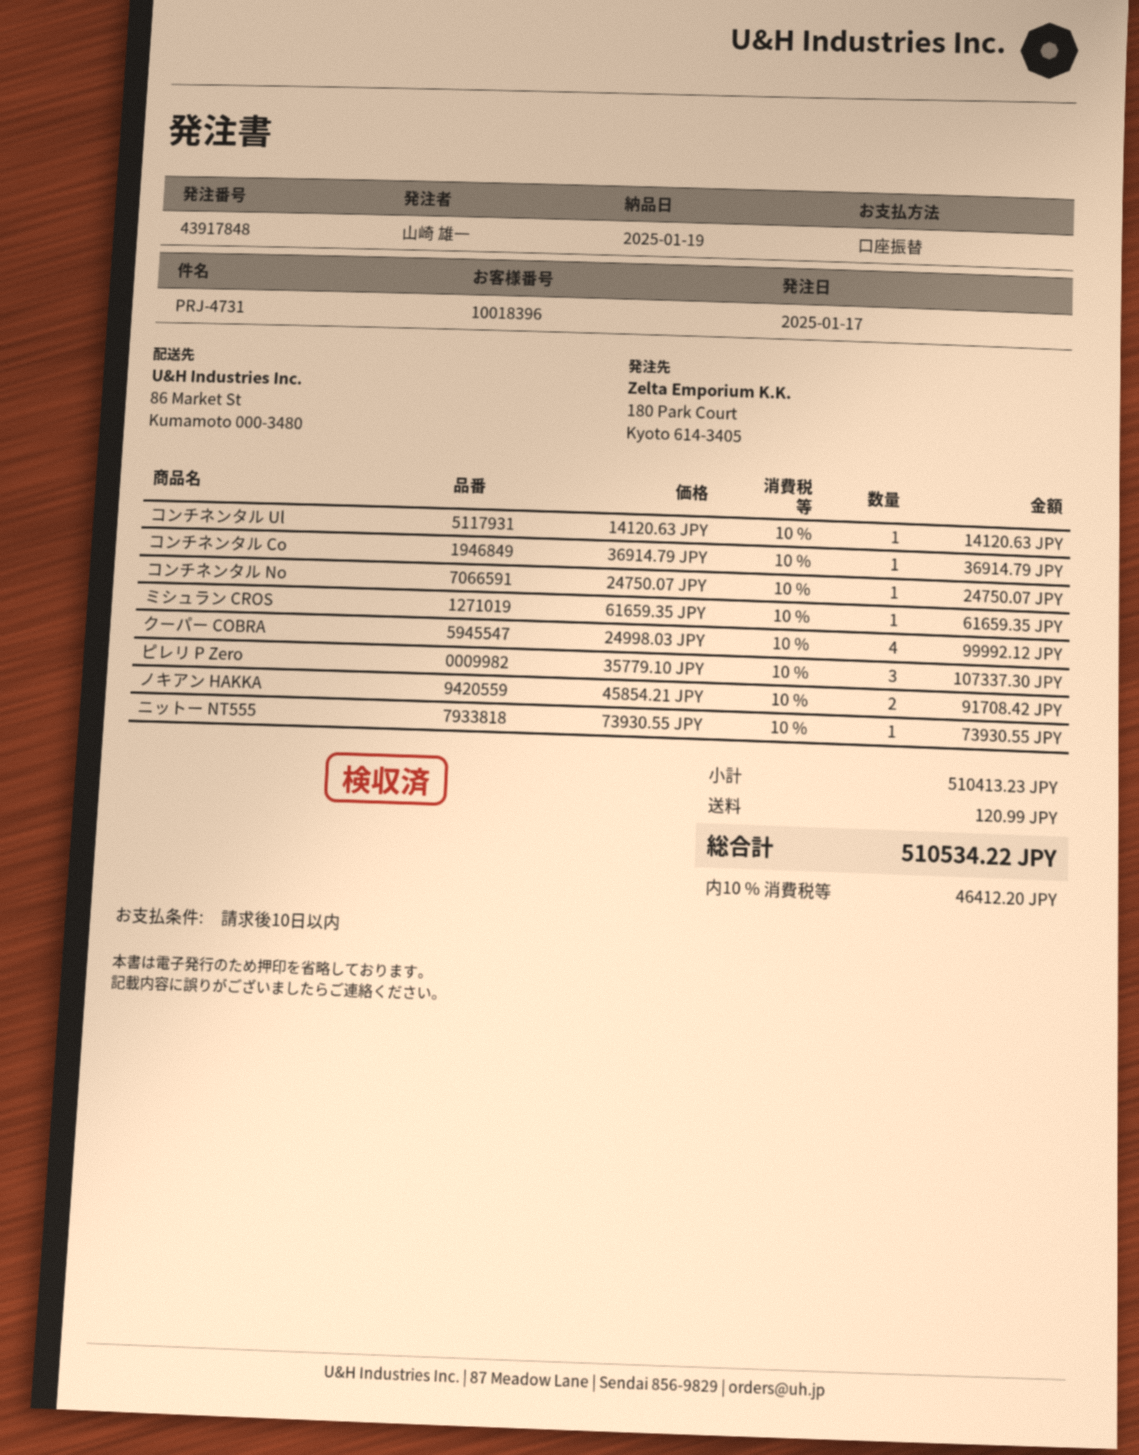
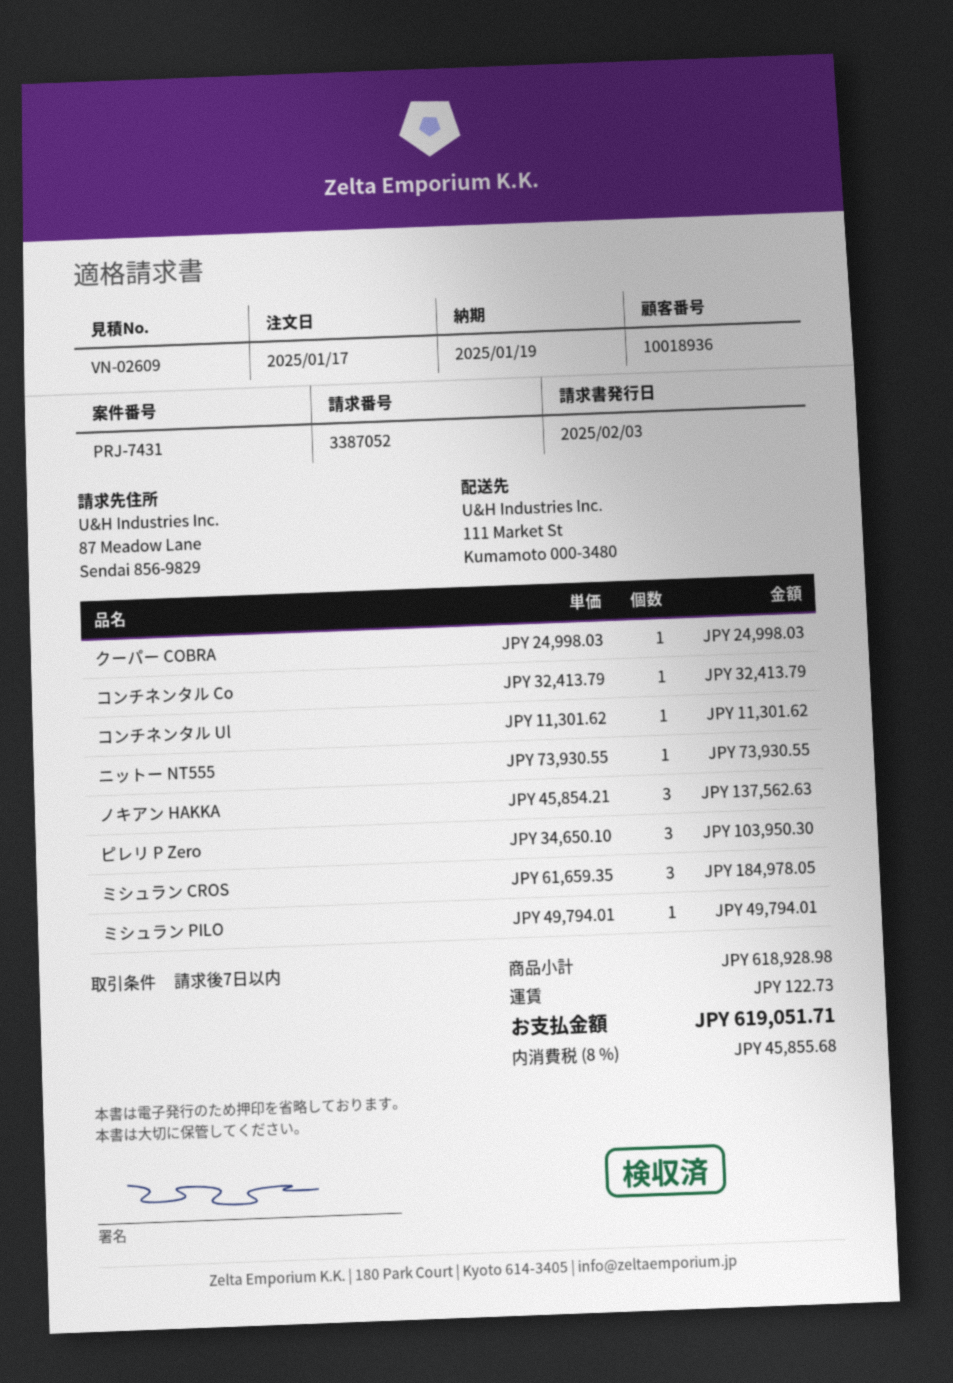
payment terms: 10 days -> 7 days
customer number: 10018396 -> 10018936
reference: PRJ-4731 -> PRJ-7431
ship to: 86 Market St, Kumamoto 000-3480 -> 111 Market St, Kumamoto 000-3480
コンチネンタル Ul: 1 x 14120.63 = 14120.63 -> 1 x 11301.62 = 11301.62
コンチネンタル Co: 1 x 36914.79 = 36914.79 -> 1 x 32413.79 = 32413.79
コンチネンタル No: 1 x 24750.07 = 24750.07 -> none
ミシュラン CROS: 1 x 61659.35 = 61659.35 -> 3 x 61659.35 = 184978.05
クーパー COBRA: 4 x 24998.03 = 99992.12 -> 1 x 24998.03 = 24998.03
ピレリ P Zero: 3 x 35779.10 = 107337.30 -> 3 x 34650.10 = 103950.30
ノキアン HAKKA: 2 x 45854.21 = 91708.42 -> 3 x 45854.21 = 137562.63
ミシュラン PILO: none -> 1 x 49794.01 = 49794.01
subtotal: 510413.23 -> 618928.98
shipping: 120.99 -> 122.73
tax: 10% = 46412.20 -> 8% = 45855.68
total: 510534.22 -> 619051.71

